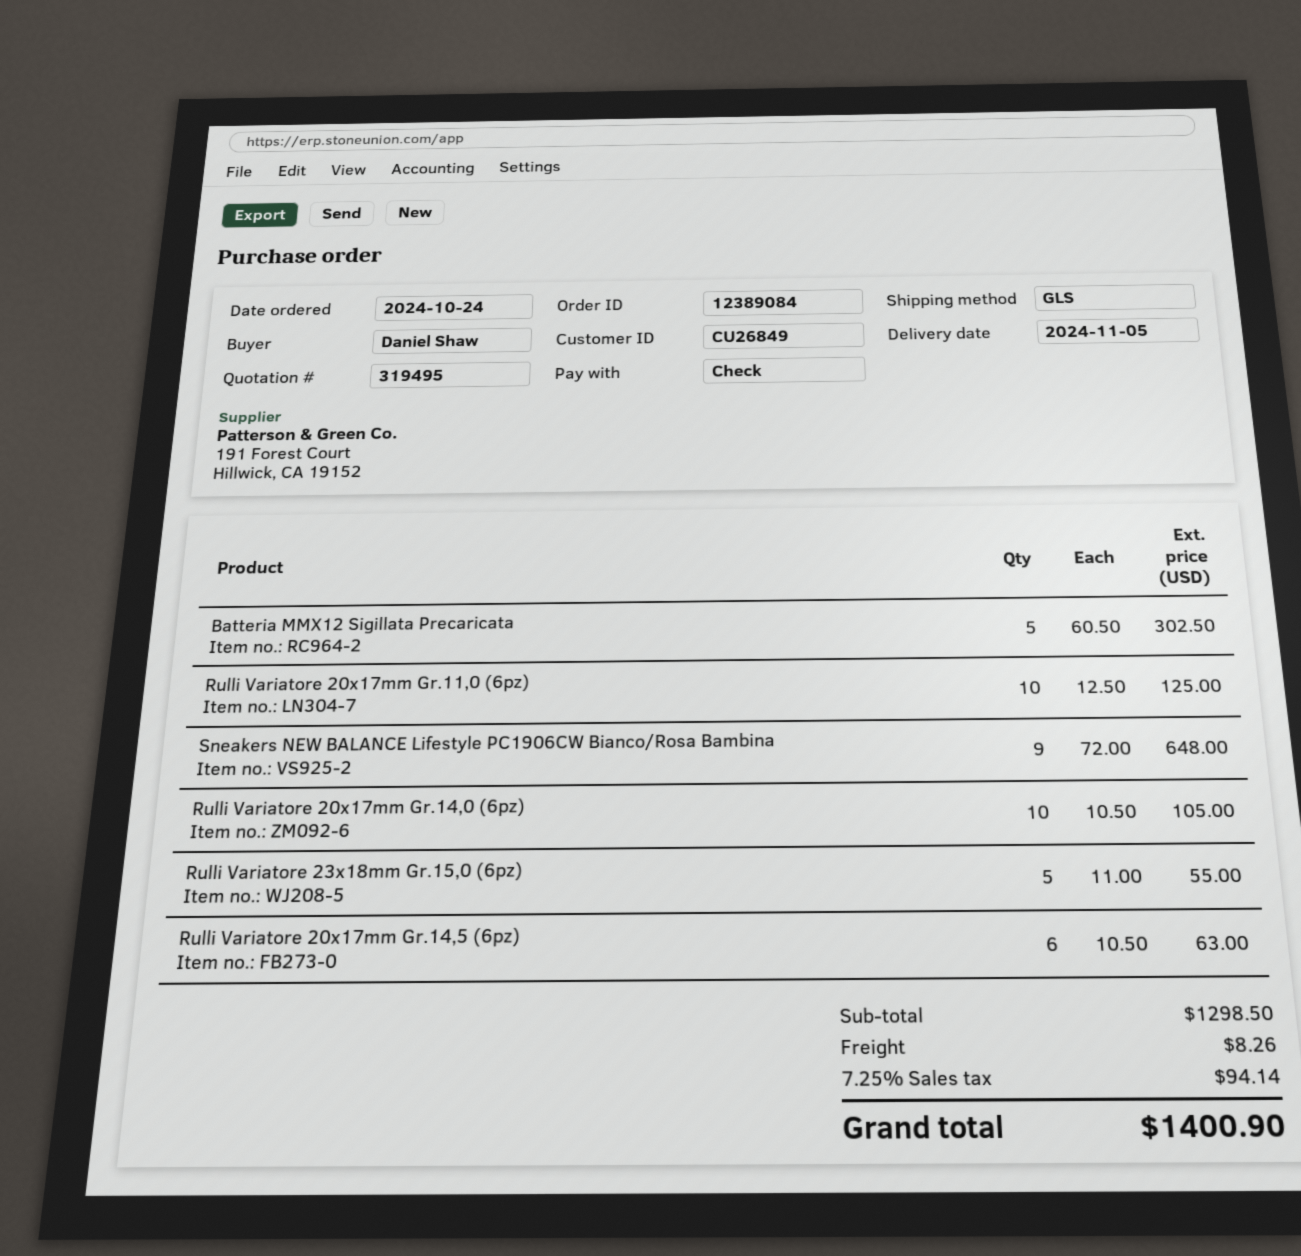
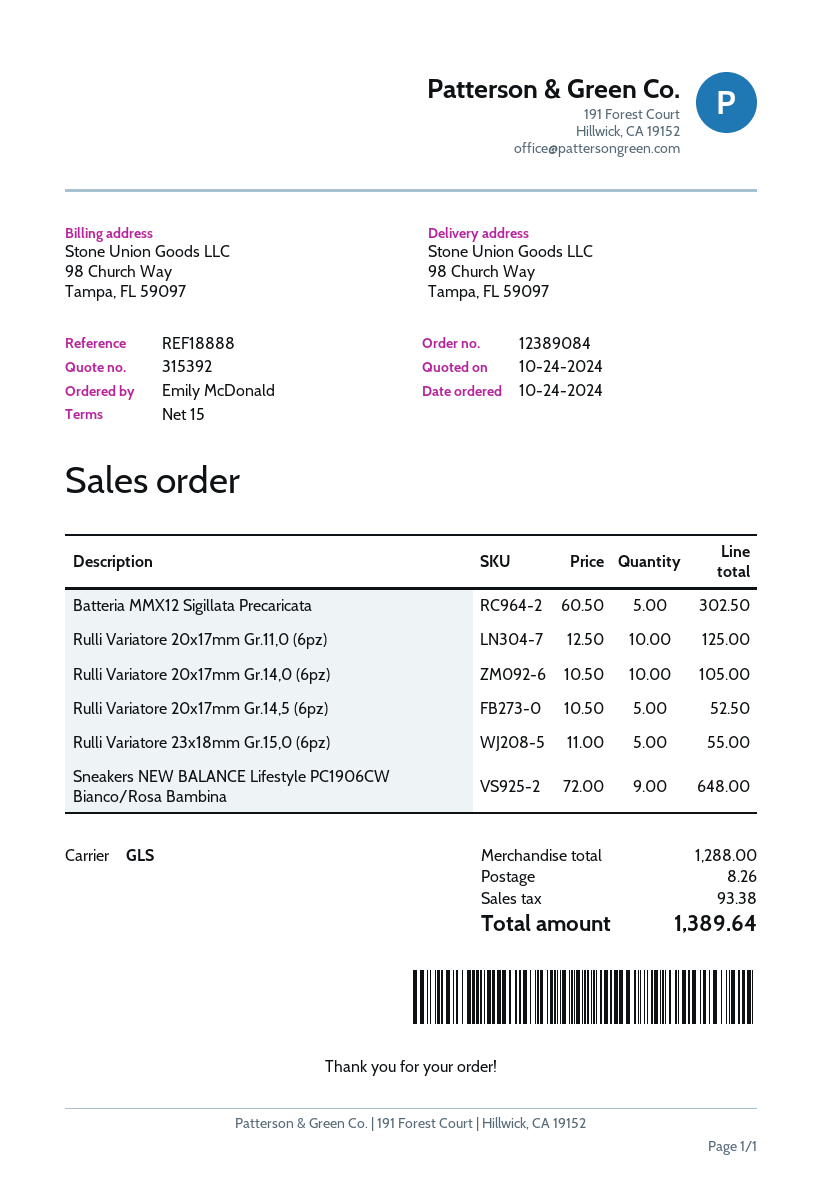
quote number: 319495 -> 315392
ordered by: Daniel Shaw -> Emily McDonald
Rulli Variatore 20x17mm Gr.14,5 (6pz): 6 x 10.50 = 63.00 -> 5 x 10.50 = 52.50
subtotal: 1298.50 -> 1288.00
tax: 94.14 -> 93.38
total: 1400.90 -> 1389.64

